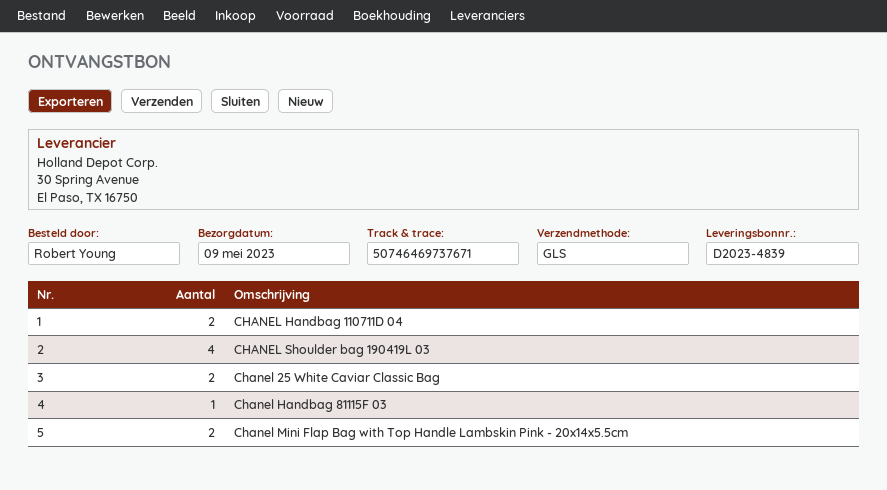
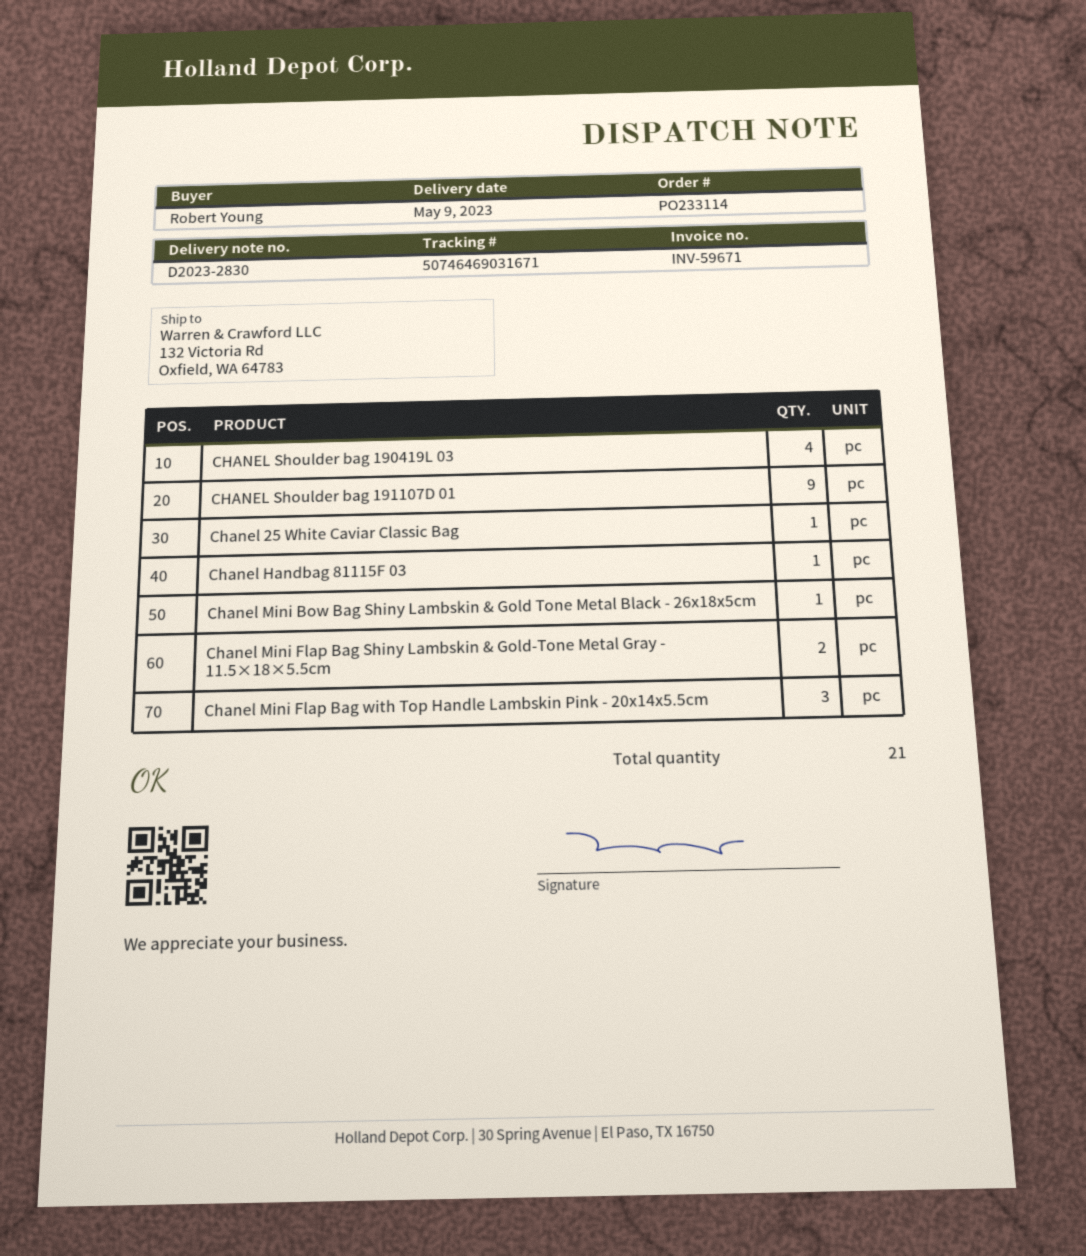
delivery note number: D2023-4839 -> D2023-2830
tracking number: 50746469737671 -> 50746469031671
CHANEL Handbag 110711D 04: 2 -> none
Chanel 25 White Caviar Classic Bag: 2 -> 1
Chanel Mini Flap Bag with Top Handle Lambskin Pink - 20x14x5.5cm: 2 -> 3
CHANEL Shoulder bag 191107D 01: none -> 9
Chanel Mini Bow Bag Shiny Lambskin & Gold Tone Metal Black - 26x18x5cm: none -> 1
Chanel Mini Flap Bag Shiny Lambskin & Gold-Tone Metal Gray - 11.5×18×5.5cm: none -> 2

